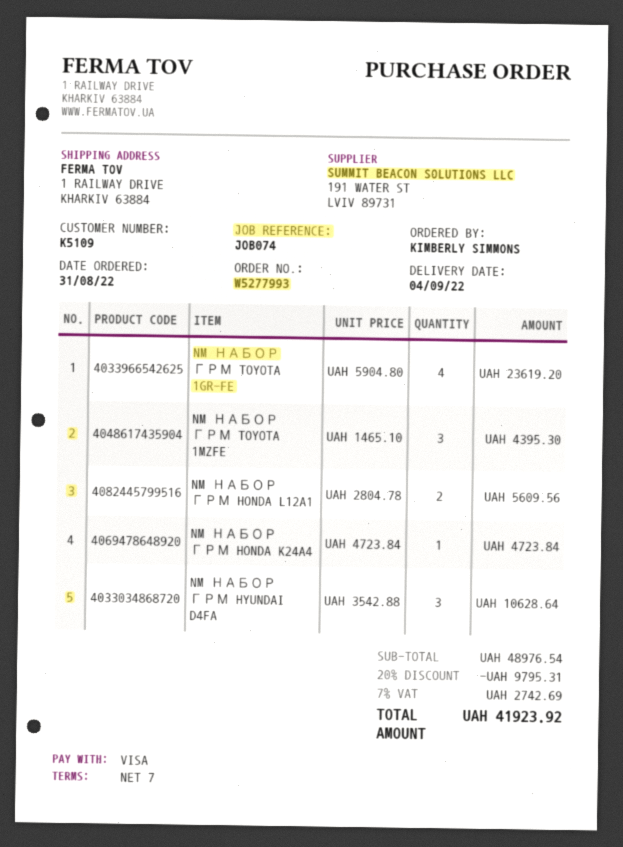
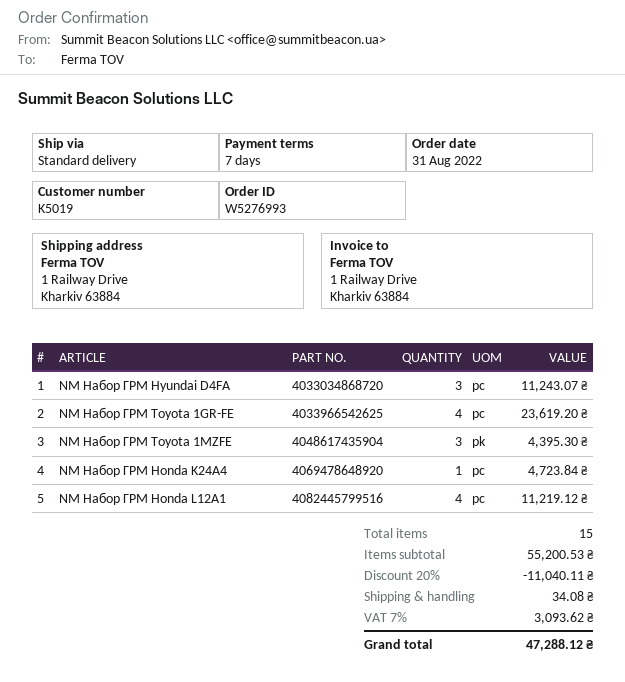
order number: W5277993 -> W5276993
customer number: K5109 -> K5019
NM НАБОР ГРМ HONDA L12A1: 2 for 5609.56 -> 4 for 11219.12
NM НАБОР ГРМ HYUNDAI D4FA: 3 for 10628.64 -> 3 for 11243.07
subtotal: 48976.54 -> 55200.53
discount: 20% = 9795.31 -> 20% = 11040.11
shipping: none -> 34.08
tax: 7% = 2742.69 -> 7% = 3093.62
total: 41923.92 -> 47288.12

